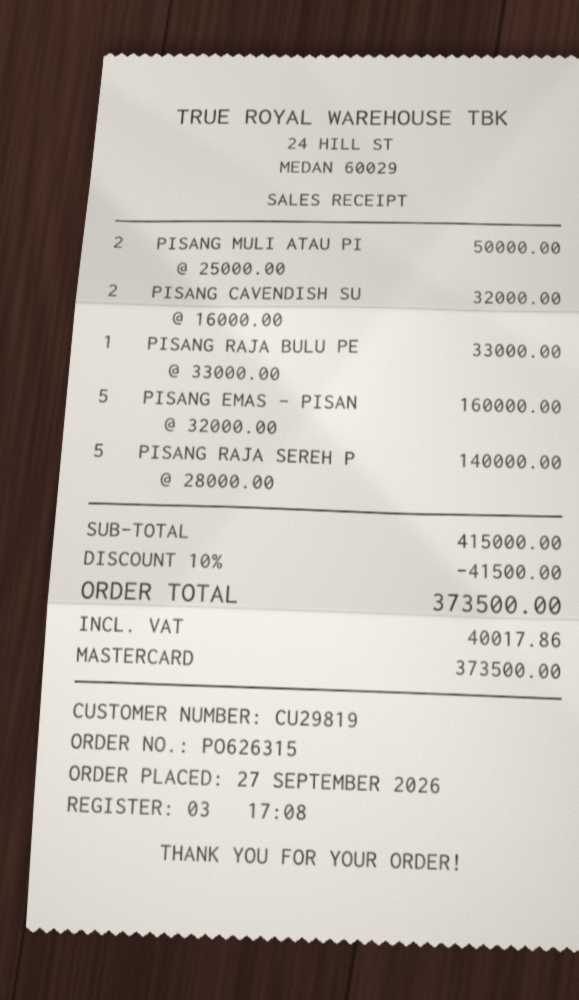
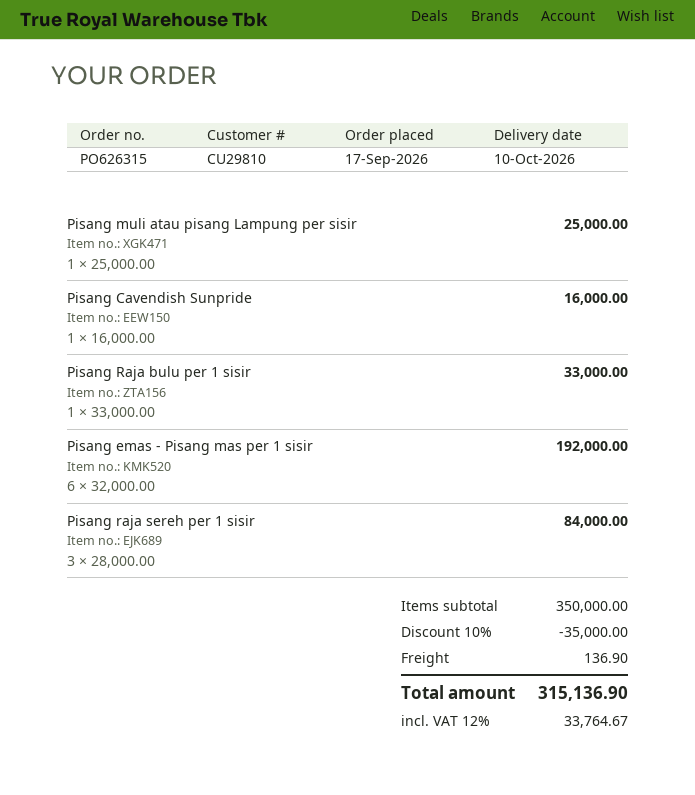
order date: 2026-09-27 -> 2026-09-17
customer number: CU29819 -> CU29810
PISANG MULI ATAU PI: 2 x 25000.00 = 50000.00 -> 1 x 25000.00 = 25000.00
PISANG CAVENDISH SU: 2 x 16000.00 = 32000.00 -> 1 x 16000.00 = 16000.00
PISANG EMAS - PISAN: 5 x 32000.00 = 160000.00 -> 6 x 32000.00 = 192000.00
PISANG RAJA SEREH P: 5 x 28000.00 = 140000.00 -> 3 x 28000.00 = 84000.00
subtotal: 415000.00 -> 350000.00
discount: 10% = 41500.00 -> 10% = 35000.00
shipping: none -> 136.90
tax: 40017.86 -> 33764.67
total: 373500.00 -> 315136.90

